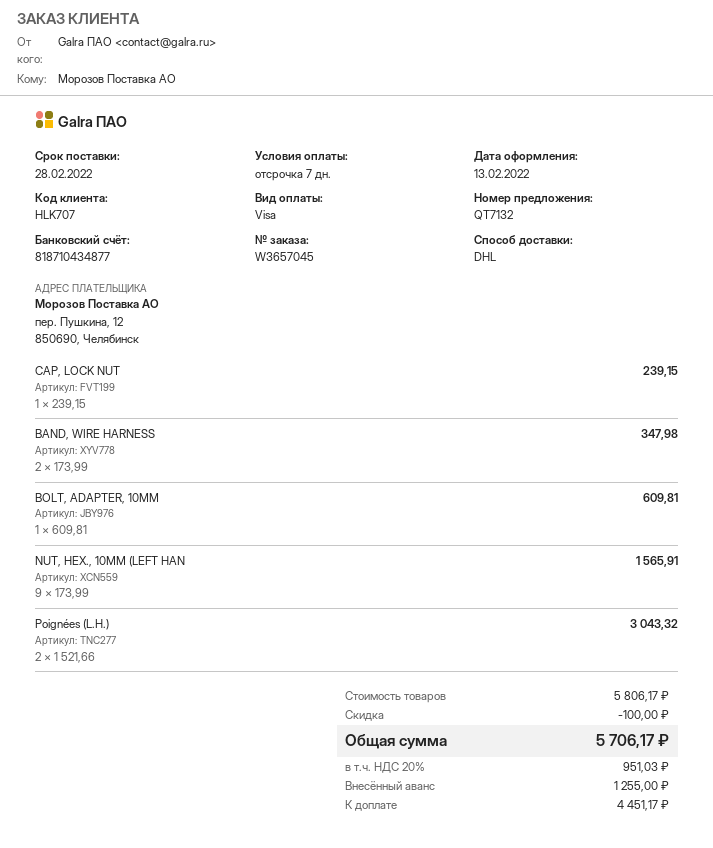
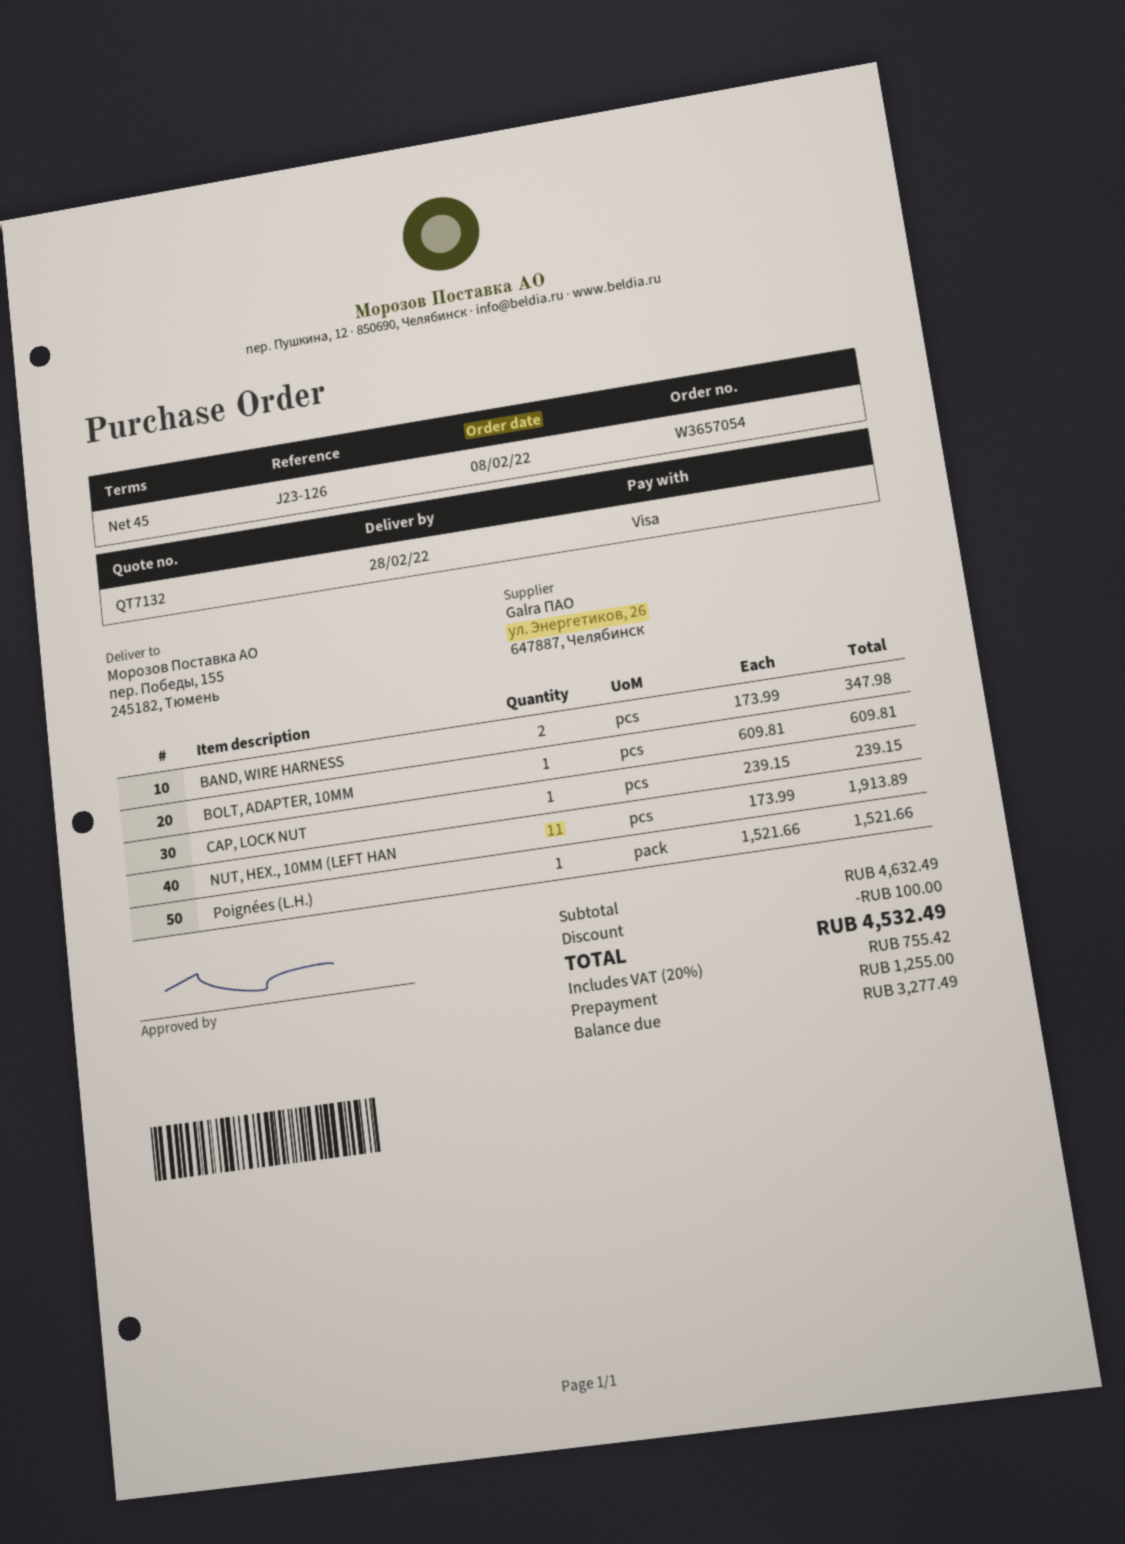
order number: W3657045 -> W3657054
order date: 2022-02-13 -> 2022-02-08
payment terms: 7 days -> 45 days
NUT, HEX., 10MM (LEFT HAN: 9 x 173.99 = 1565.91 -> 11 x 173.99 = 1913.89
Poignées (L.H.): 2 x 1521.66 = 3043.32 -> 1 x 1521.66 = 1521.66
subtotal: 5806.17 -> 4632.49
tax: 20% = 951.03 -> 20% = 755.42
total: 5706.17 -> 4532.49
balance: 4451.17 -> 3277.49

